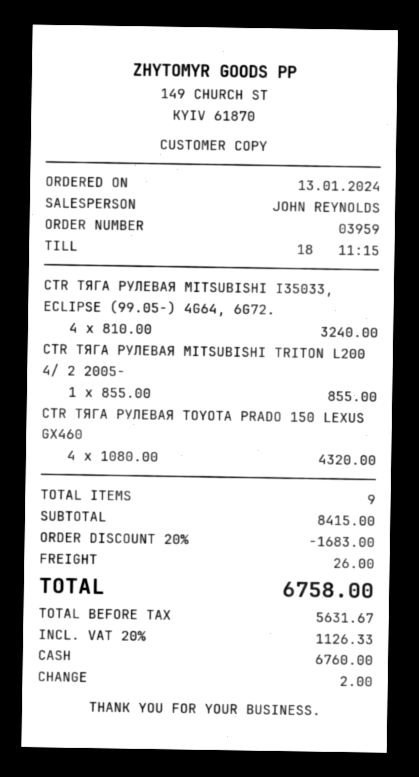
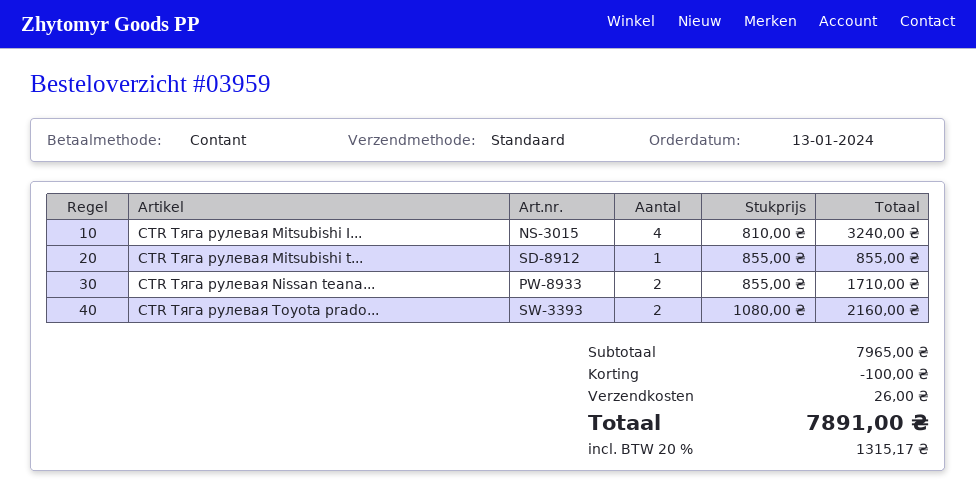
CTR ТЯГА РУЛЕВАЯ TOYOTA PRADO 150 LEXUS GX460: 4 x 1080.00 = 4320.00 -> 2 x 1080.00 = 2160.00
CTR Тяга рулевая Nissan teana...: none -> 2 x 855.00 = 1710.00
subtotal: 8415.00 -> 7965.00
discount: 1683.00 -> 100.00
tax: 20% = 1126.33 -> 20% = 1315.17
total: 6758.00 -> 7891.00

